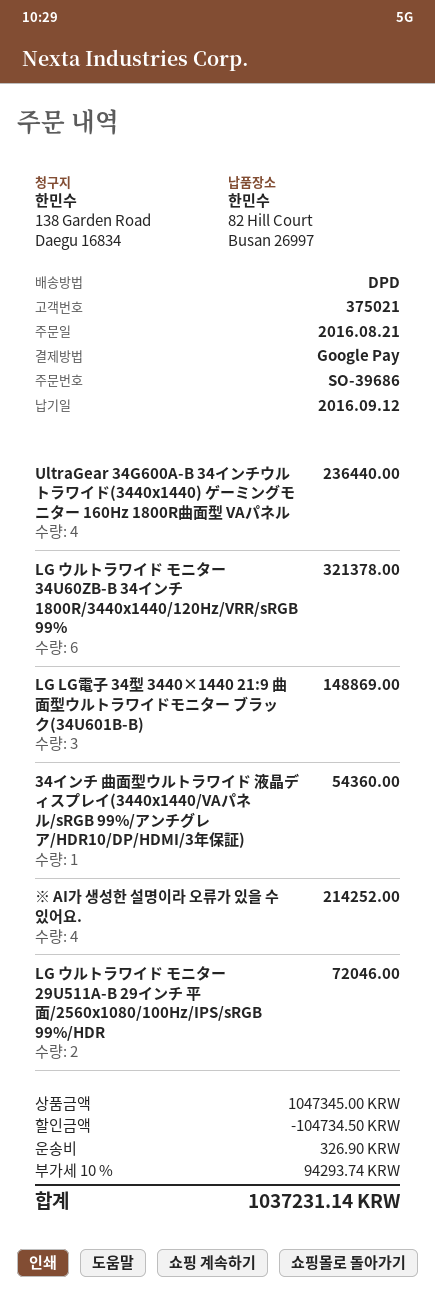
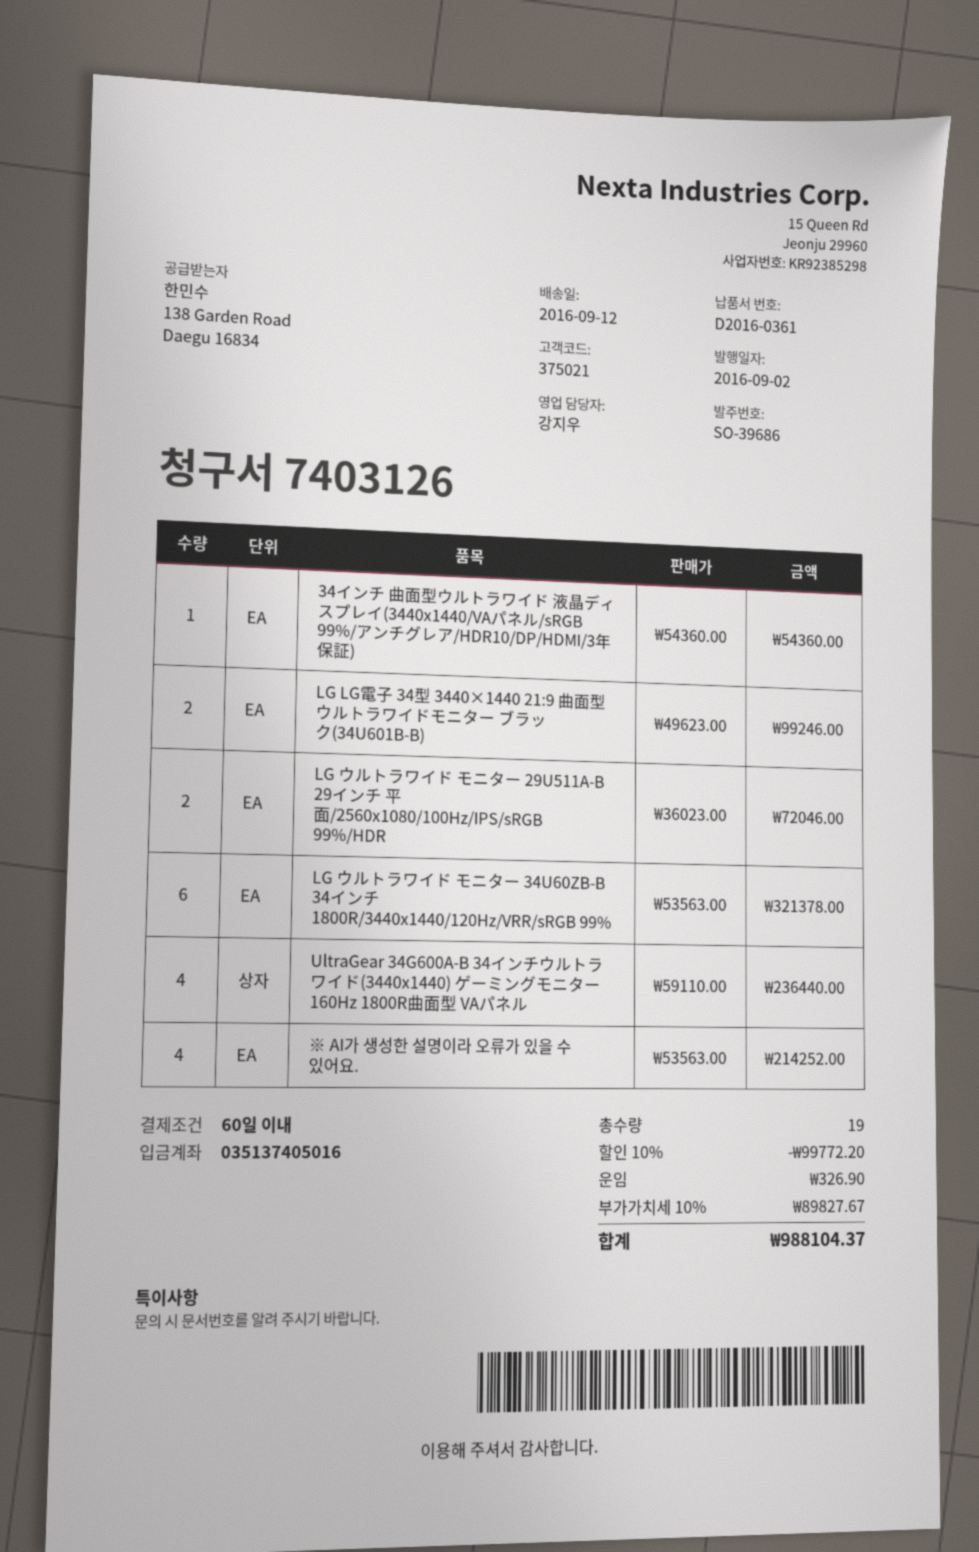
LG LG電子 34型 3440×1440 21:9 曲面型ウルトラワイドモニター ブラック(34U601B-B): 3 for 148869.00 -> 2 for 99246.00
discount: 104734.50 -> 99772.20
tax: 10% = 94293.74 -> 10% = 89827.67
total: 1037231.14 -> 988104.37

